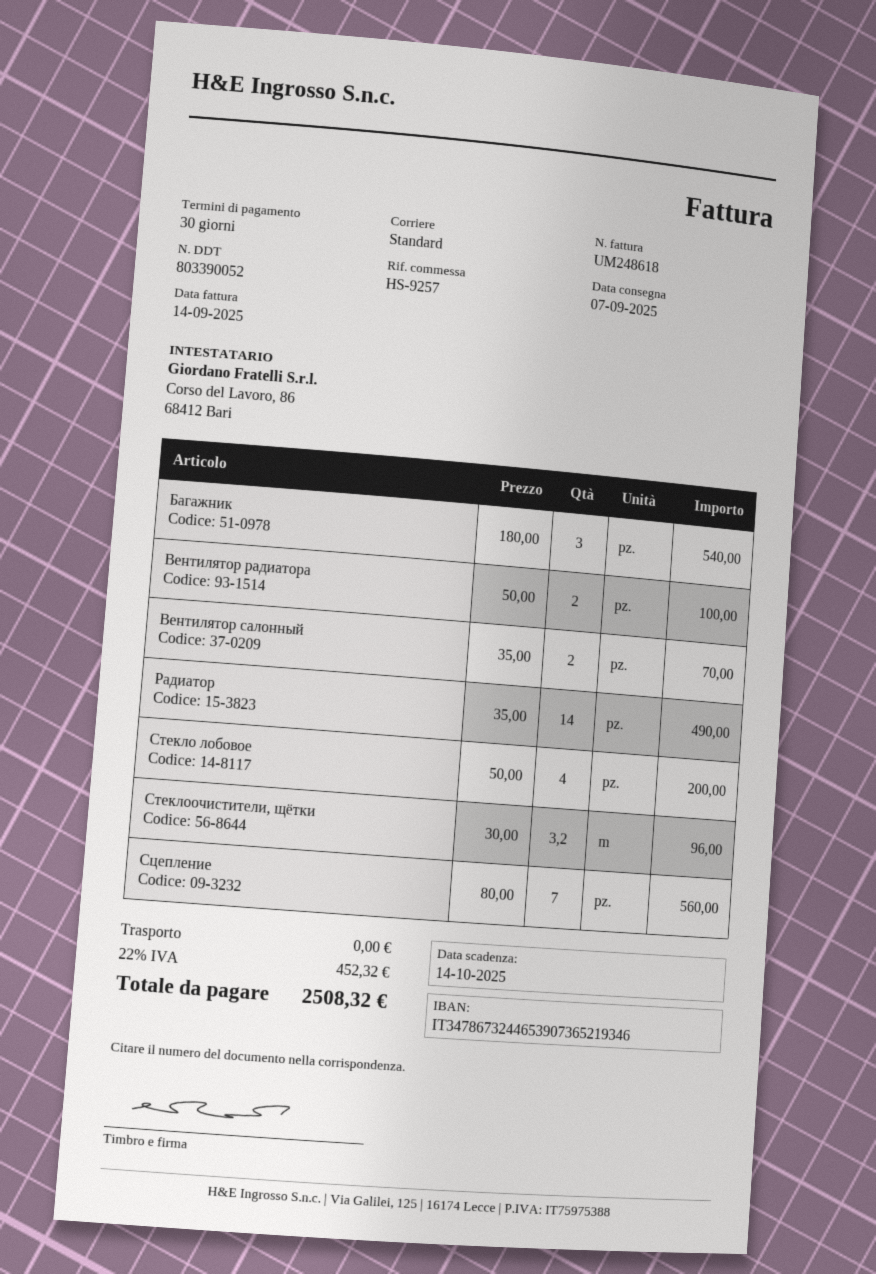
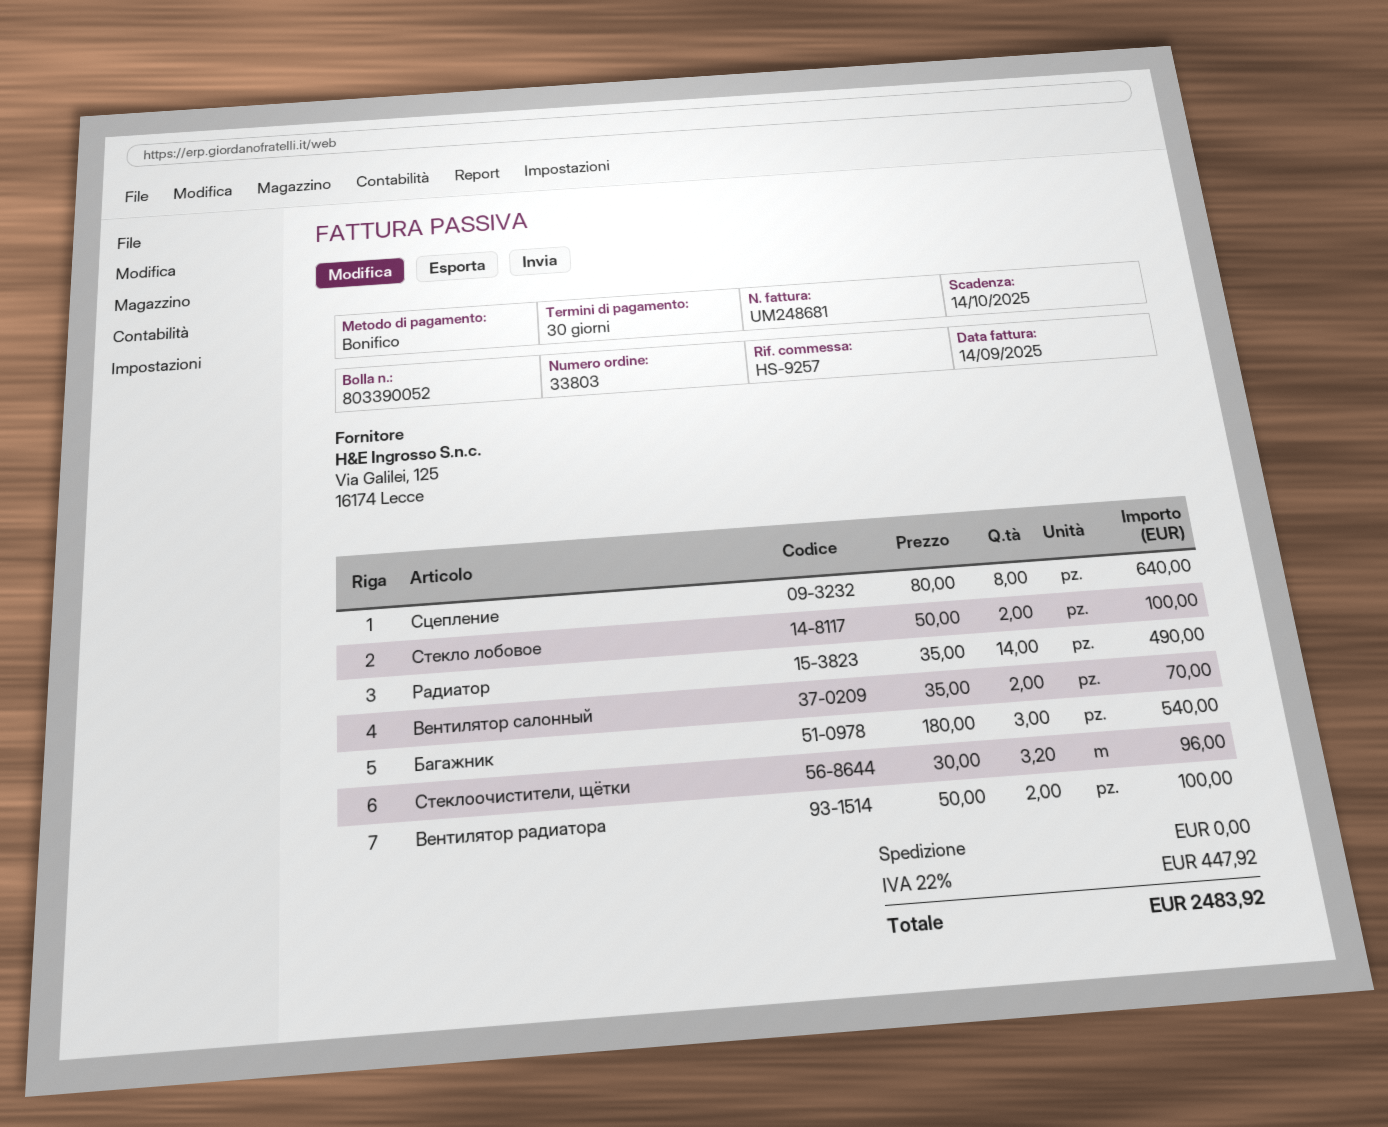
invoice number: UM248618 -> UM248681
Стекло лобовое: 4 x 50.00 = 200.00 -> 2 x 50.00 = 100.00
Сцепление: 7 x 80.00 = 560.00 -> 8 x 80.00 = 640.00
tax: 22% = 452.32 -> 22% = 447.92
total: 2508.32 -> 2483.92

